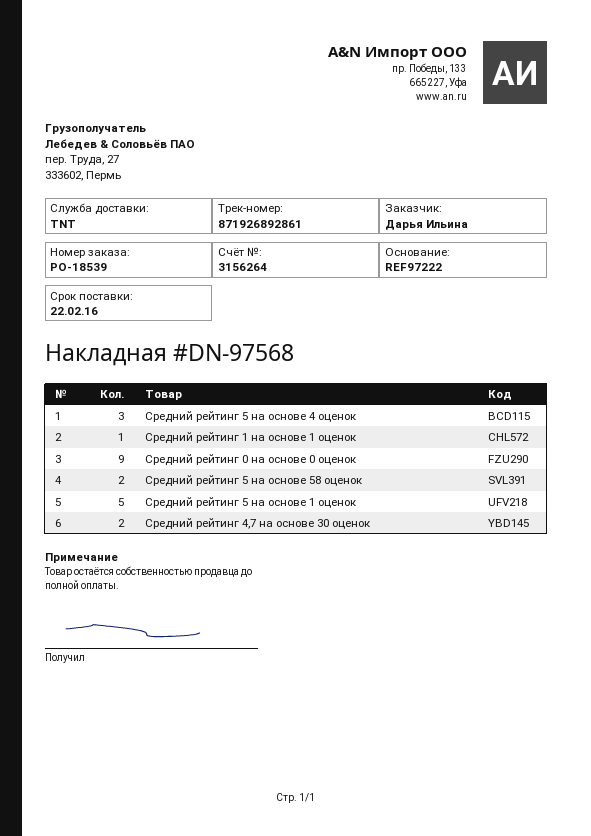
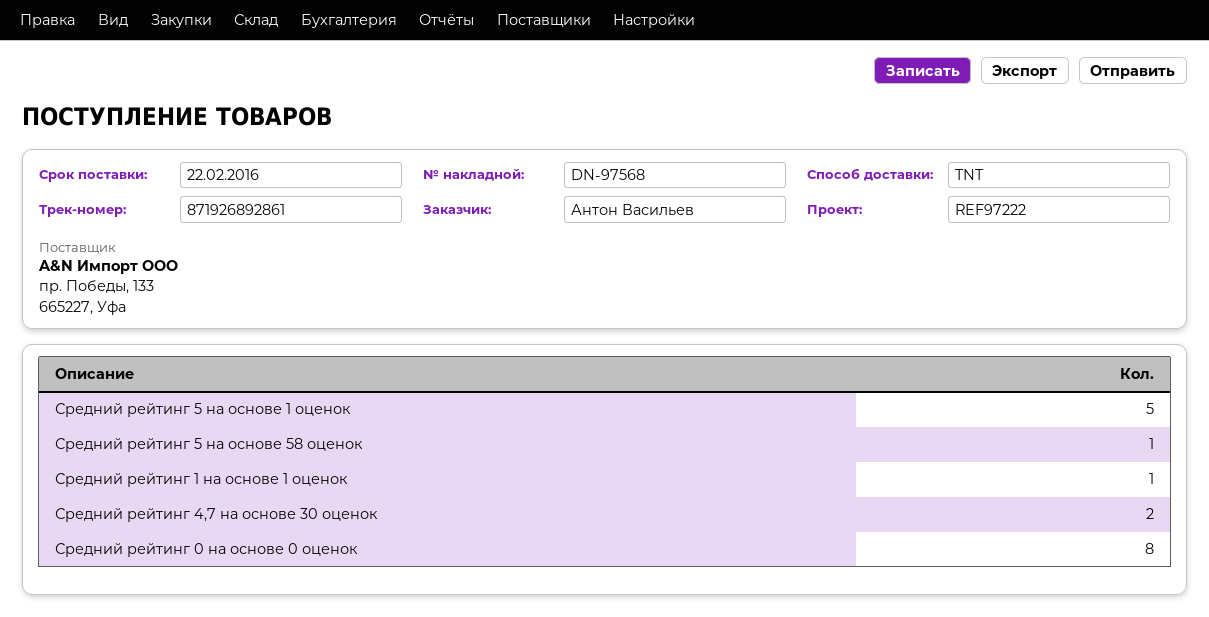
ordered by: Дарья Ильина -> Антон Васильев
Средний рейтинг 5 на основе 4 оценок: 3 -> none
Средний рейтинг 0 на основе 0 оценок: 9 -> 8
Средний рейтинг 5 на основе 58 оценок: 2 -> 1

